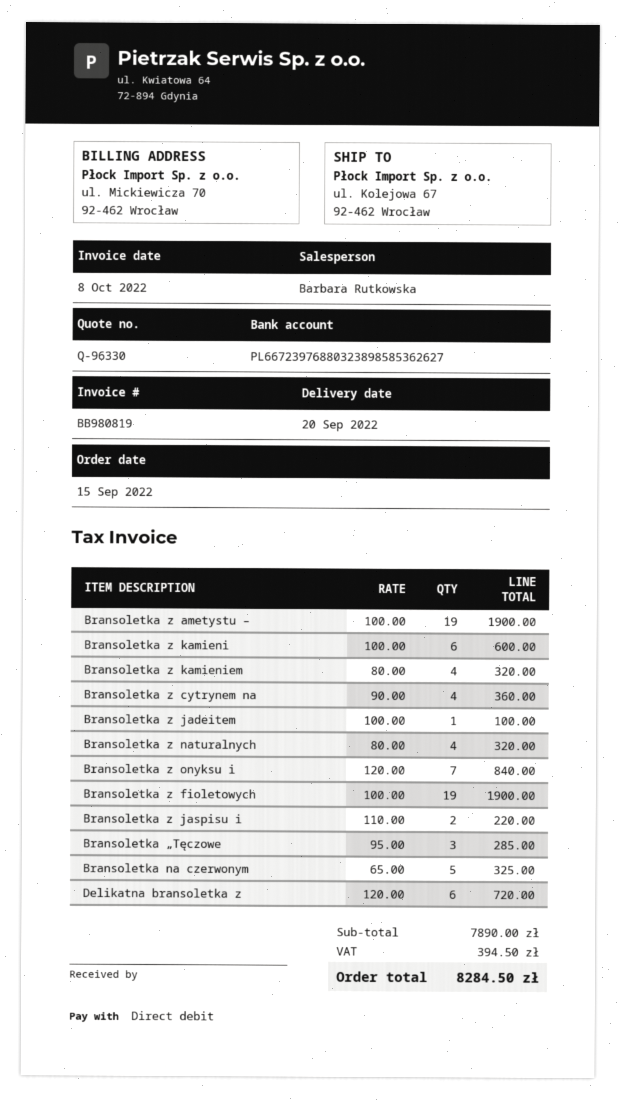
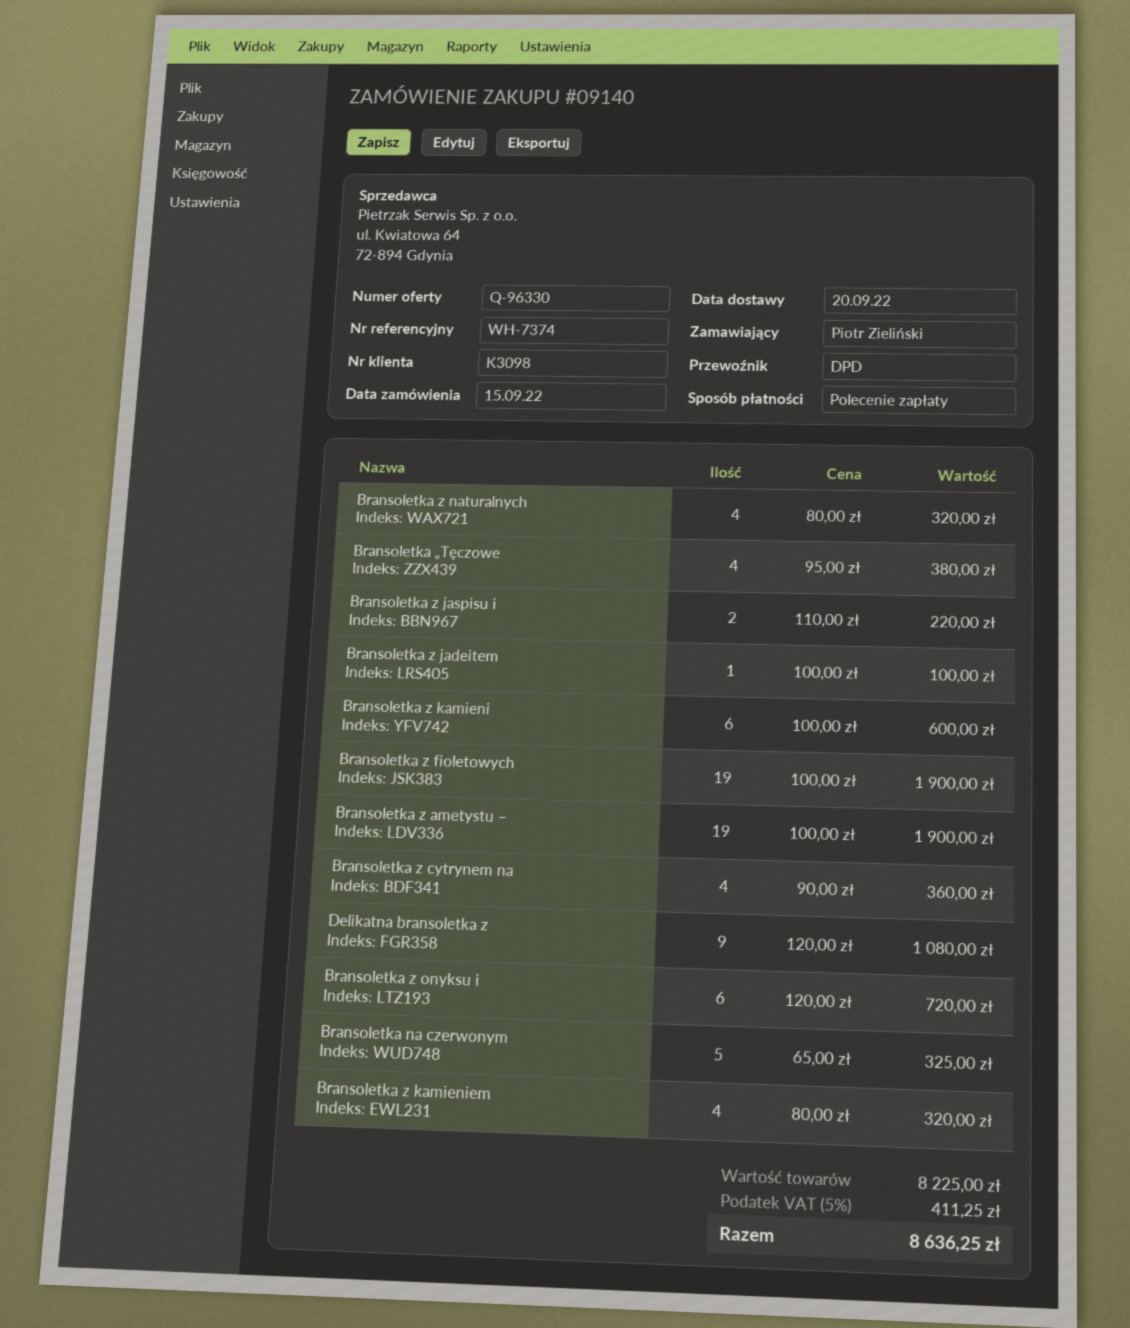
Bransoletka z onyksu i: 7 x 120.00 = 840.00 -> 6 x 120.00 = 720.00
Bransoletka „Tęczowe: 3 x 95.00 = 285.00 -> 4 x 95.00 = 380.00
Delikatna bransoletka z: 6 x 120.00 = 720.00 -> 9 x 120.00 = 1080.00
subtotal: 7890.00 -> 8225.00
tax: 394.50 -> 411.25
total: 8284.50 -> 8636.25

